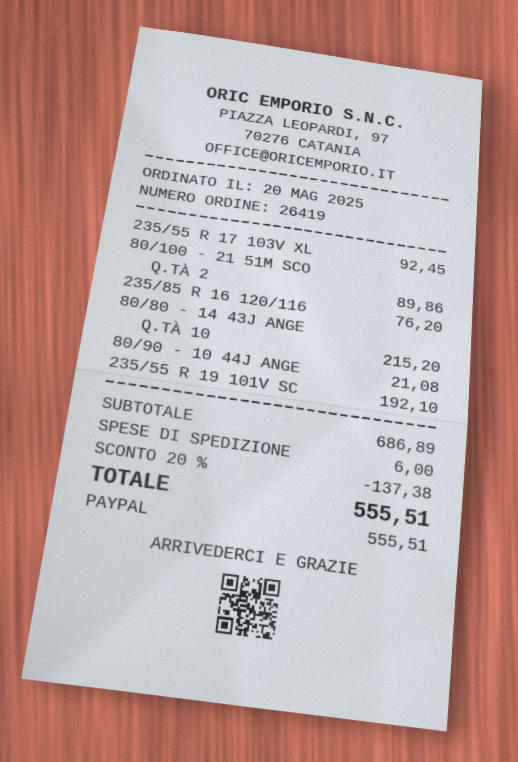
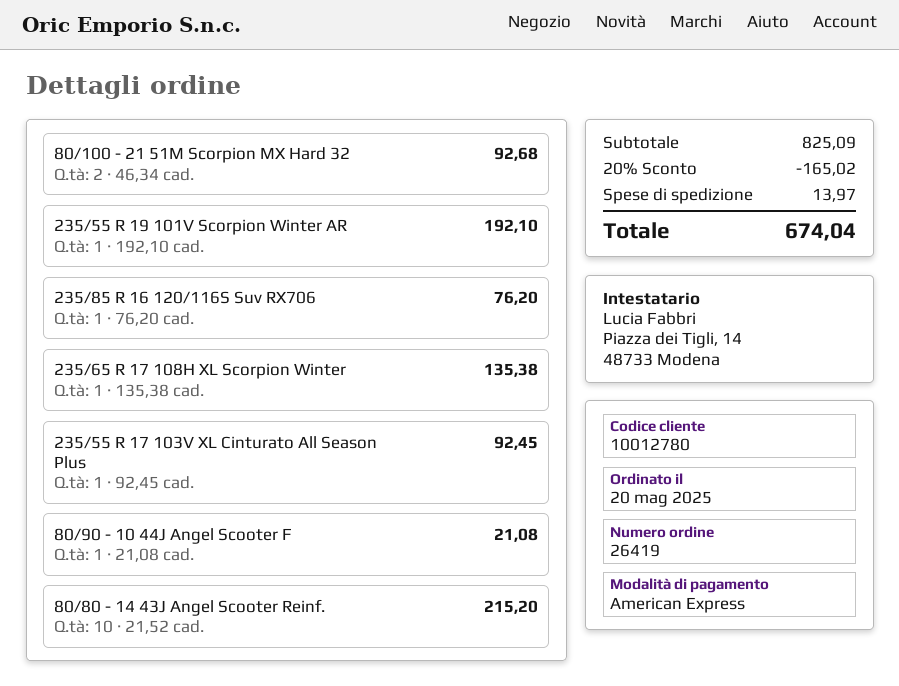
payment method: PayPal -> American Express
80/100 - 21 51M SCO: 2 for 89.86 -> 2 for 92.68
235/65 R 17 108H XL Scorpion Winter: none -> 1 for 135.38
subtotal: 686.89 -> 825.09
discount: 20% = 137.38 -> 20% = 165.02
shipping: 6.00 -> 13.97
total: 555.51 -> 674.04

